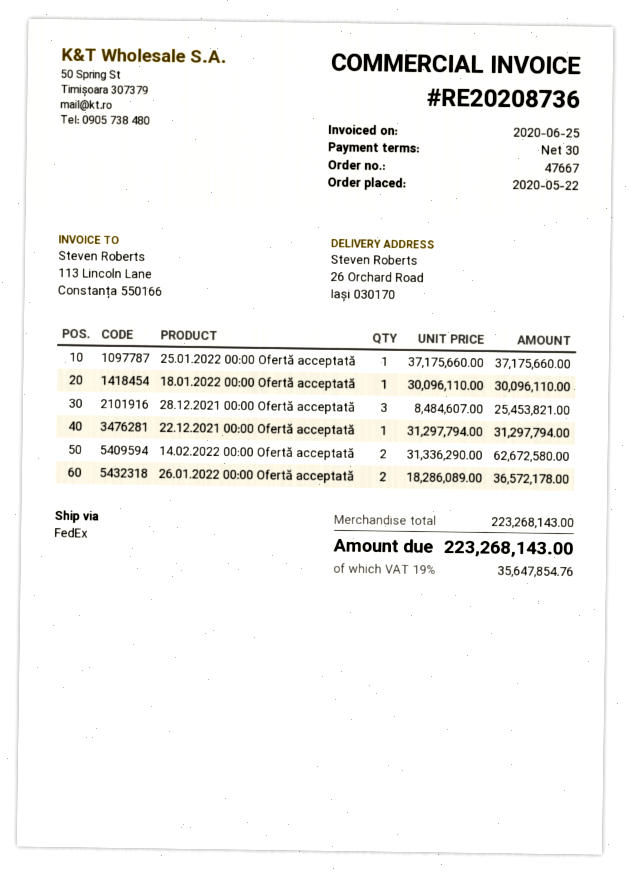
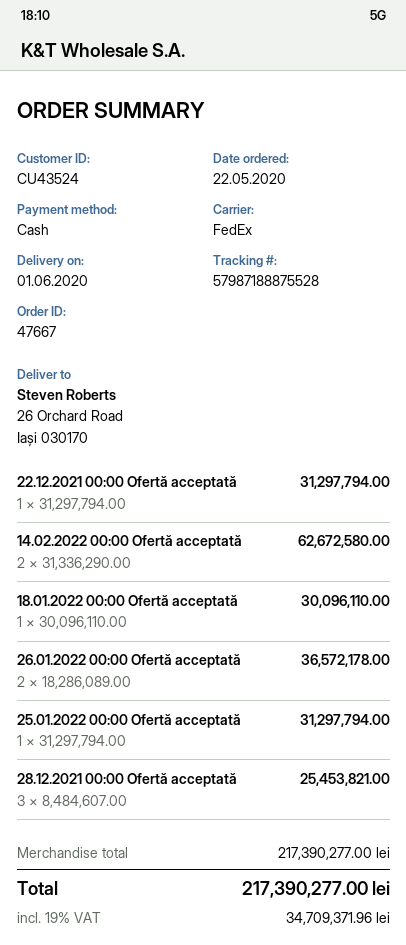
25.01.2022 00:00 Ofertă acceptată: 1 x 37175660.00 = 37175660.00 -> 1 x 31297794.00 = 31297794.00
subtotal: 223268143.00 -> 217390277.00
tax: 19% = 35647854.76 -> 19% = 34709371.96
total: 223268143.00 -> 217390277.00

